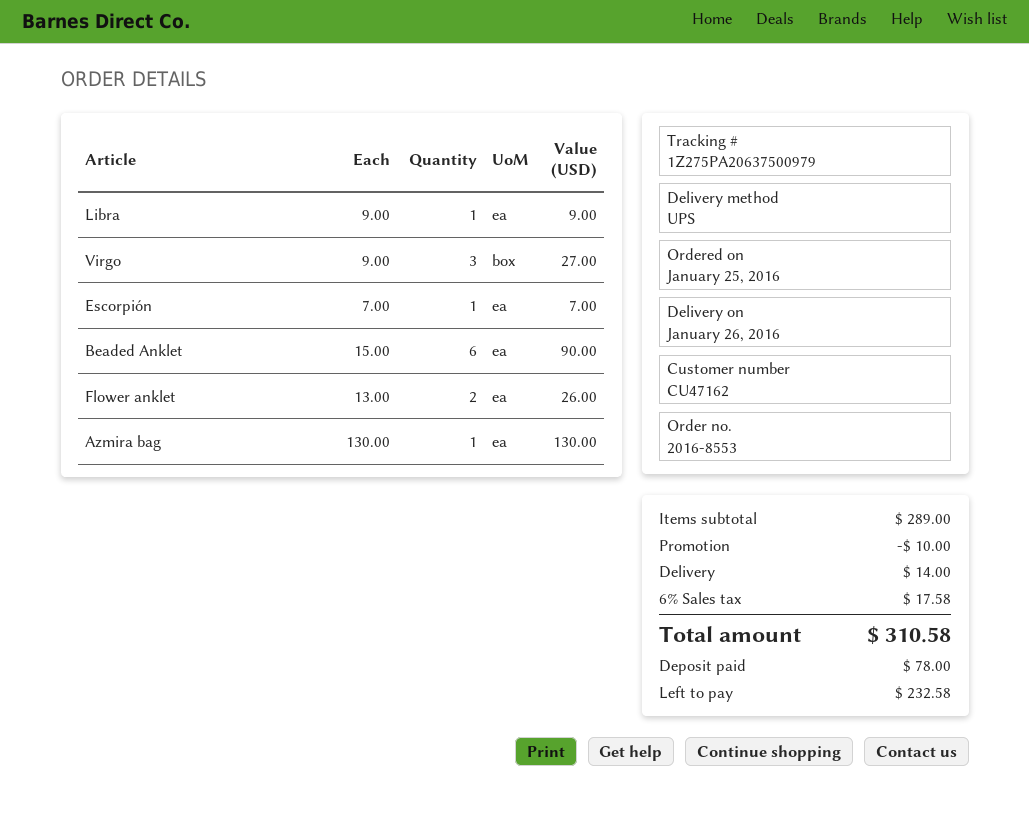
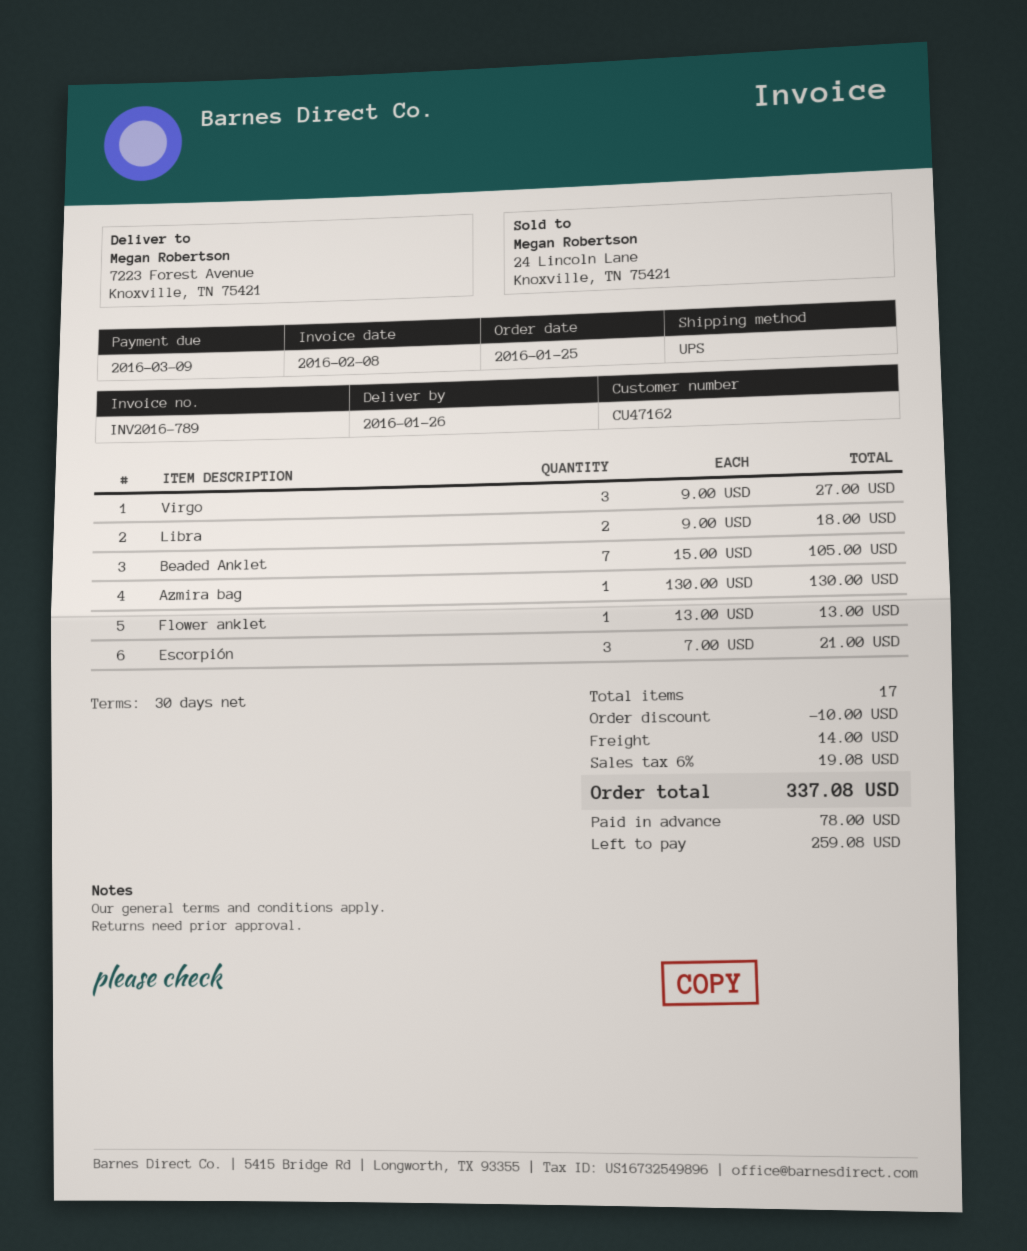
Libra: 1 x 9.00 = 9.00 -> 2 x 9.00 = 18.00
Escorpión: 1 x 7.00 = 7.00 -> 3 x 7.00 = 21.00
Beaded Anklet: 6 x 15.00 = 90.00 -> 7 x 15.00 = 105.00
Flower anklet: 2 x 13.00 = 26.00 -> 1 x 13.00 = 13.00
tax: 6% = 17.58 -> 6% = 19.08
total: 310.58 -> 337.08
balance: 232.58 -> 259.08

